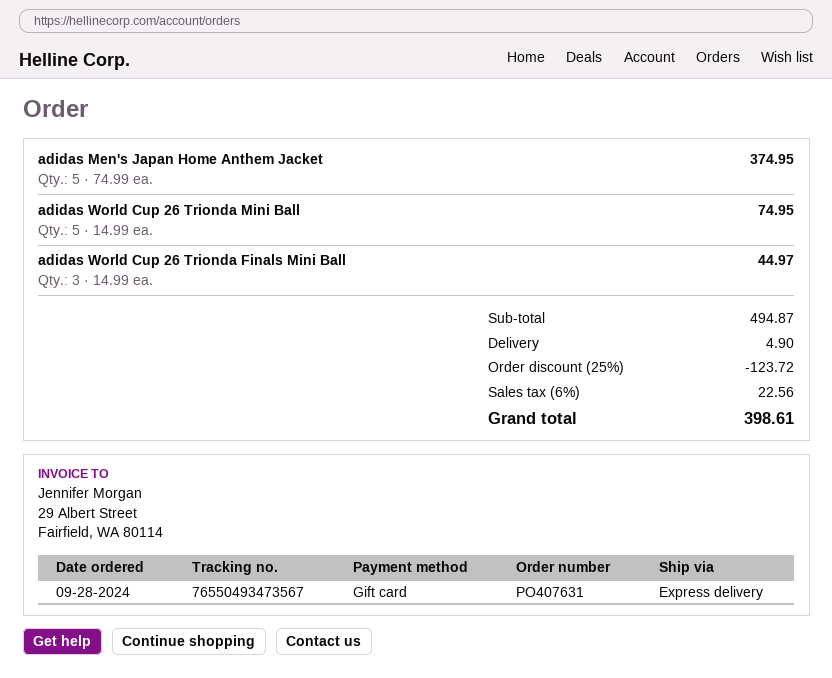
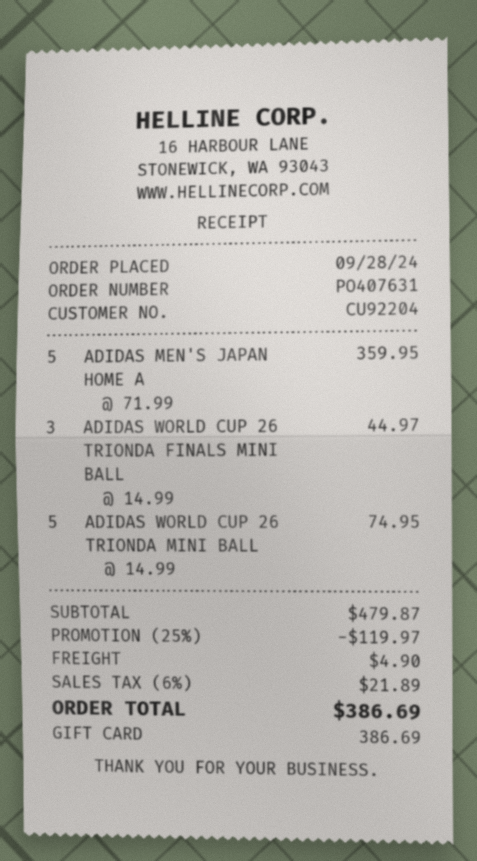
adidas Men's Japan Home Anthem Jacket: 5 x 74.99 = 374.95 -> 5 x 71.99 = 359.95
subtotal: 494.87 -> 479.87
discount: 25% = 123.72 -> 25% = 119.97
tax: 6% = 22.56 -> 6% = 21.89
total: 398.61 -> 386.69

